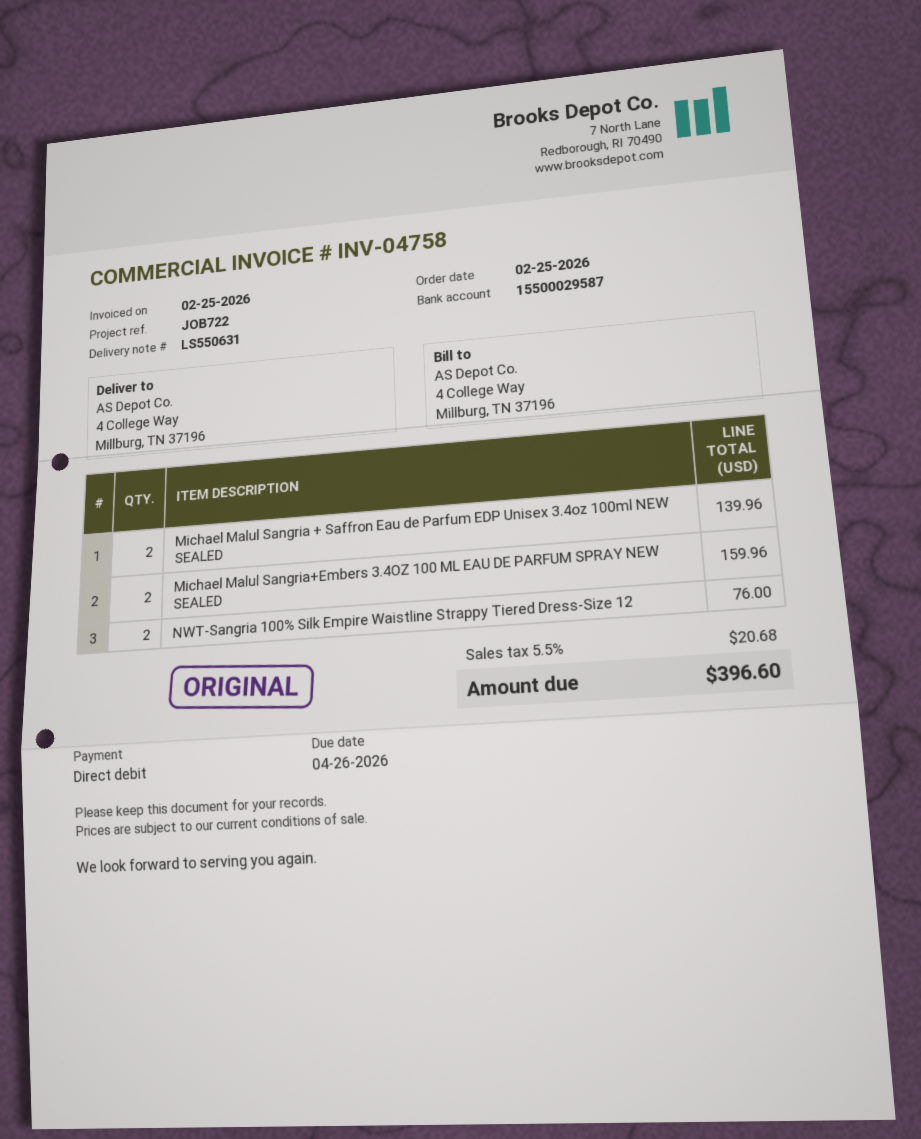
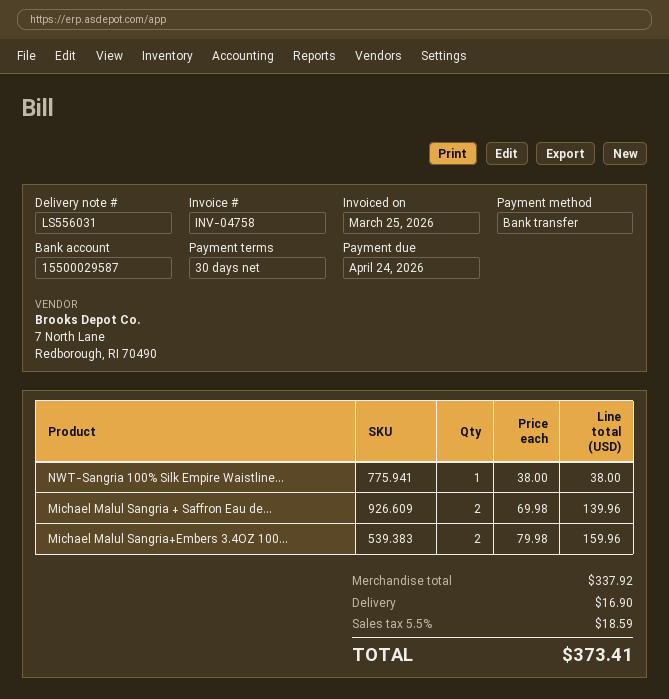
delivery note number: LS550631 -> LS556031
invoice date: 2026-02-25 -> 2026-03-25
due date: 2026-04-26 -> 2026-04-24
payment method: direct debit -> bank transfer
NWT-Sangria 100% Silk Empire Waistline Strappy Tiered Dress-Size 12: 2 for 76.00 -> 1 for 38.00
shipping: none -> 16.90
tax: 5.5% = 20.68 -> 5.5% = 18.59
total: 396.60 -> 373.41

